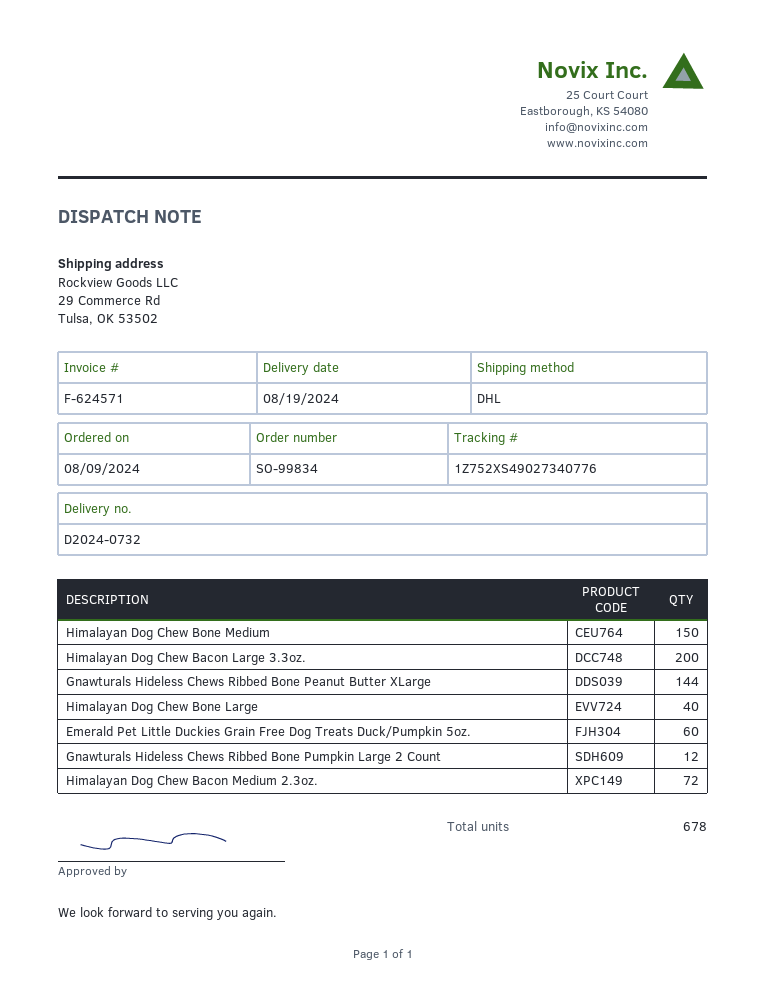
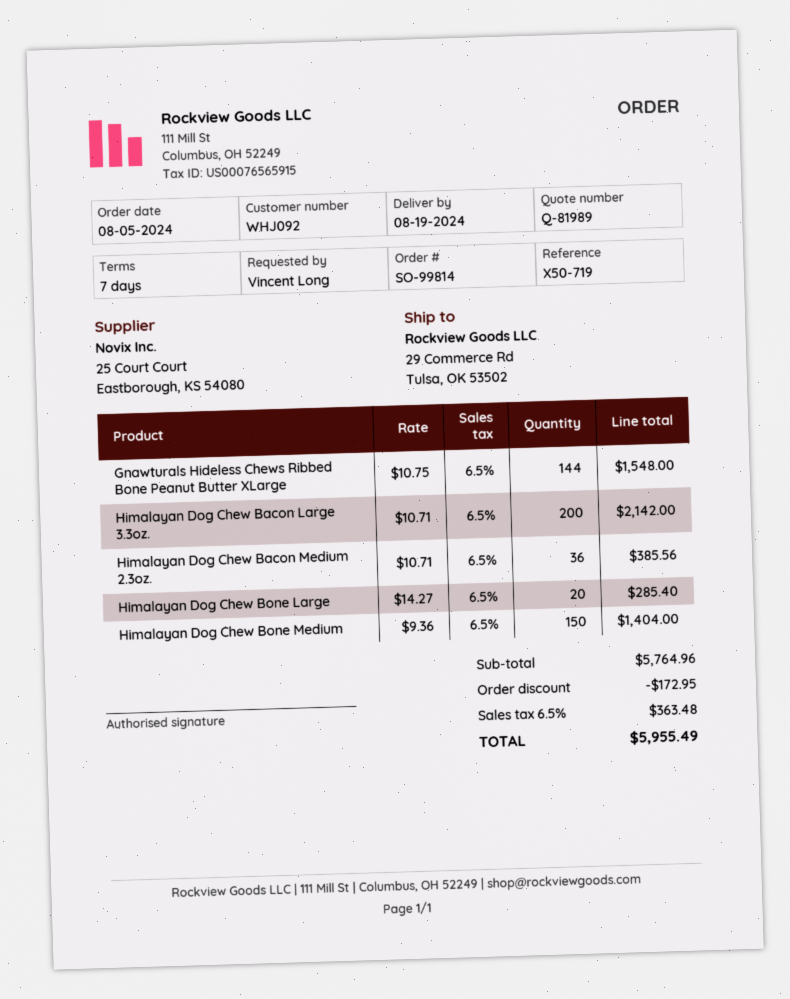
order number: SO-99834 -> SO-99814
order date: 2024-08-09 -> 2024-08-05
Himalayan Dog Chew Bone Large: 40 -> 20
Emerald Pet Little Duckies Grain Free Dog Treats Duck/Pumpkin 5oz.: 60 -> none
Gnawturals Hideless Chews Ribbed Bone Pumpkin Large 2 Count: 12 -> none
Himalayan Dog Chew Bacon Medium 2.3oz.: 72 -> 36

